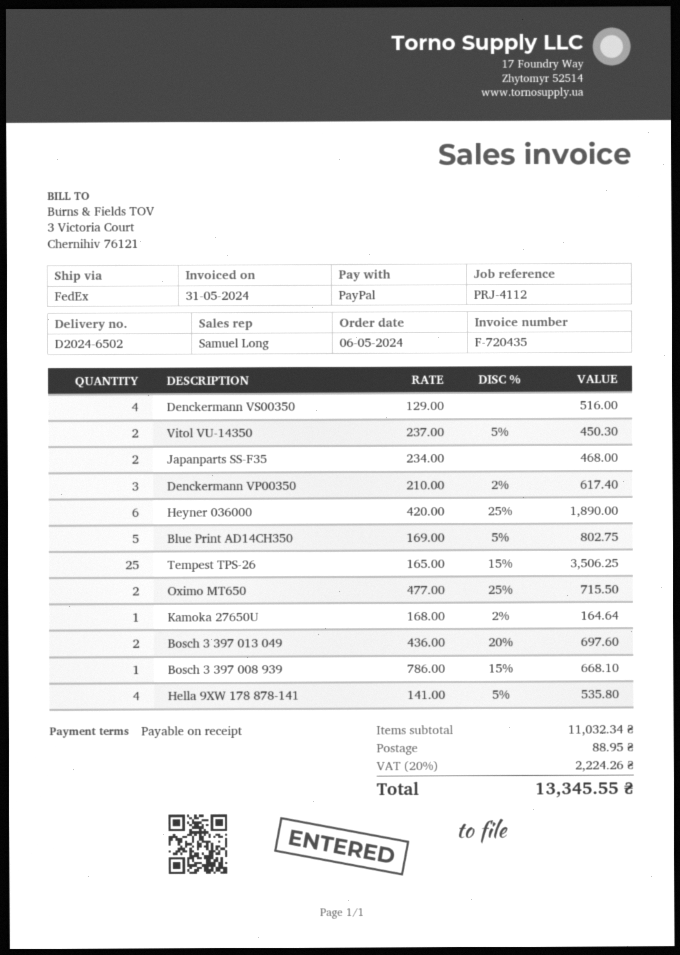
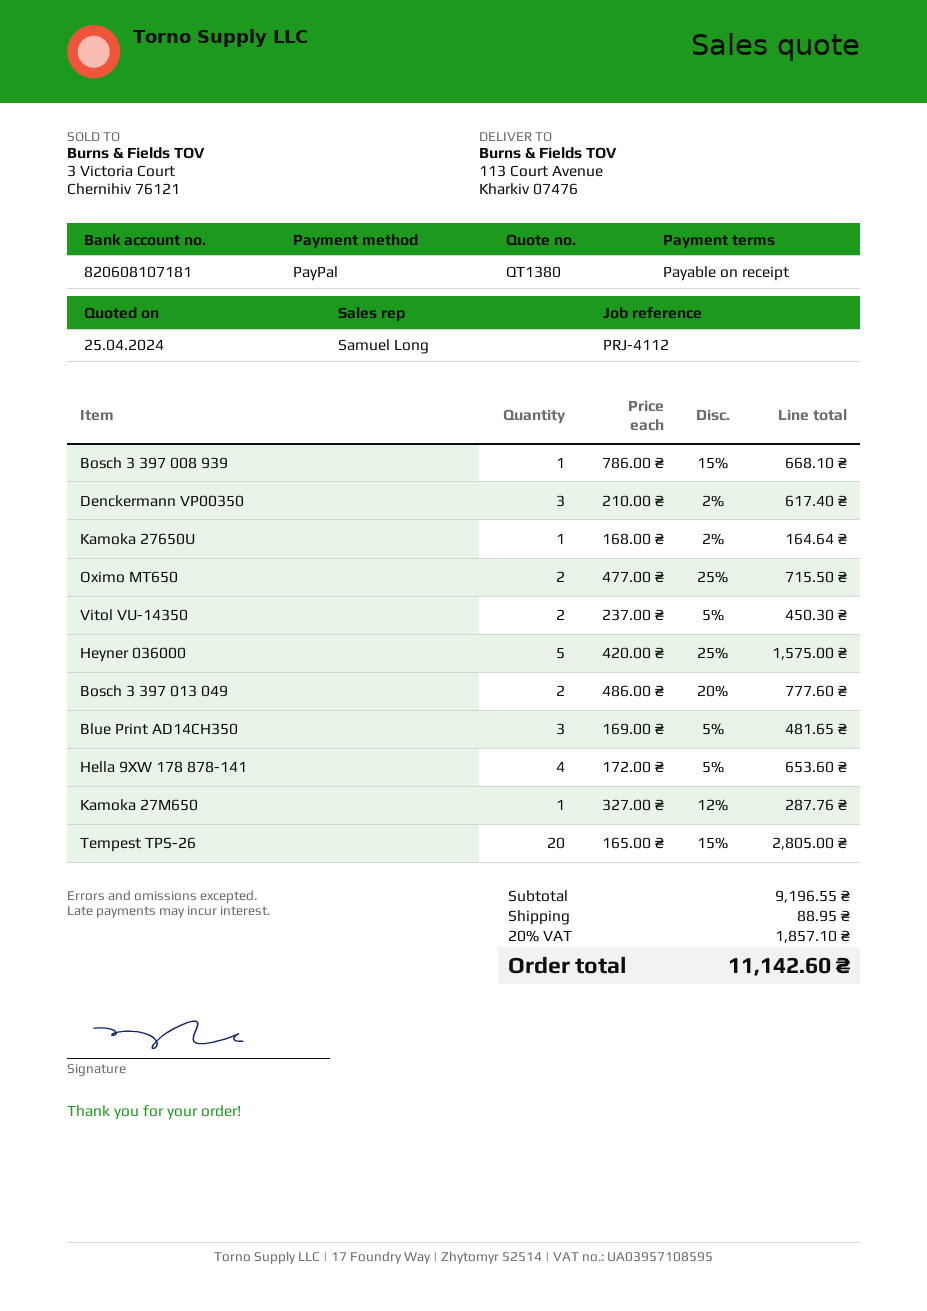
Denckermann VS00350: 4 x 129.00 = 516.00 -> none
Japanparts SS-F35: 2 x 234.00 = 468.00 -> none
Heyner 036000: 6 x 420.00 - 25% = 1890.00 -> 5 x 420.00 - 25% = 1575.00
Blue Print AD14CH350: 5 x 169.00 - 5% = 802.75 -> 3 x 169.00 - 5% = 481.65
Tempest TPS-26: 25 x 165.00 - 15% = 3506.25 -> 20 x 165.00 - 15% = 2805.00
Bosch 3 397 013 049: 2 x 436.00 - 20% = 697.60 -> 2 x 486.00 - 20% = 777.60
Hella 9XW 178 878-141: 4 x 141.00 - 5% = 535.80 -> 4 x 172.00 - 5% = 653.60
Kamoka 27M650: none -> 1 x 327.00 - 12% = 287.76
subtotal: 11032.34 -> 9196.55
tax: 20% = 2224.26 -> 20% = 1857.10
total: 13345.55 -> 11142.60

